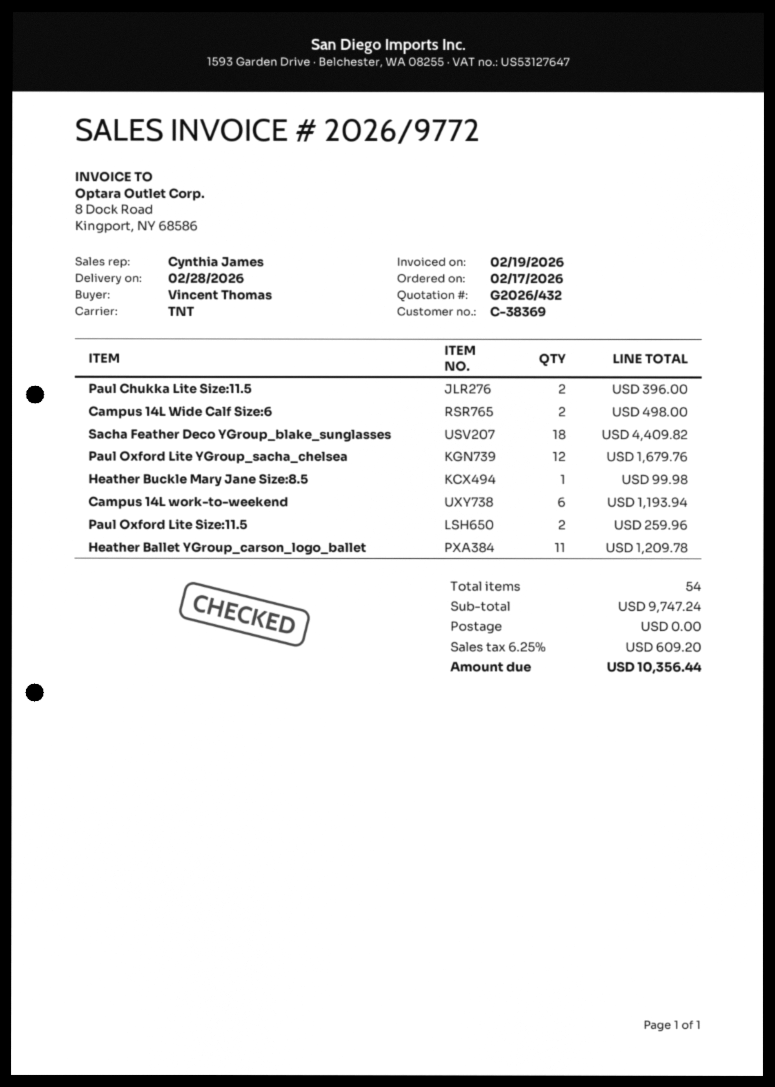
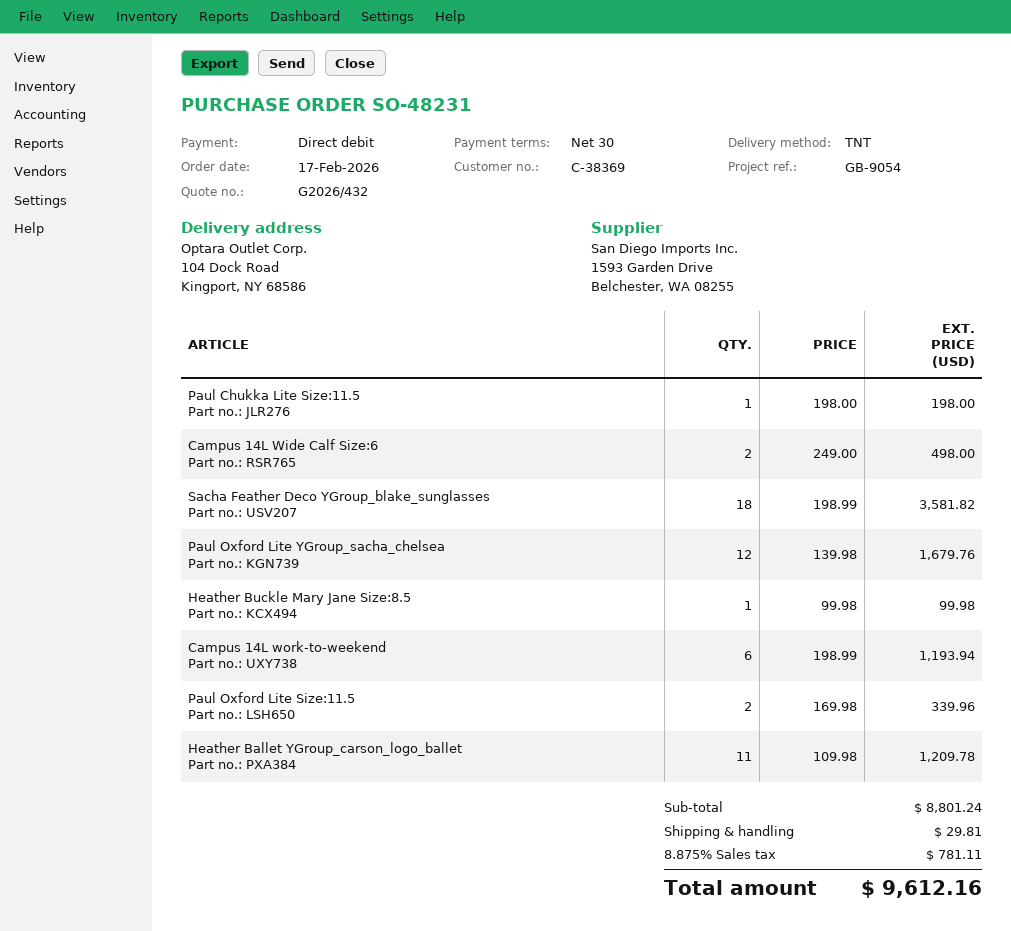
Paul Chukka Lite Size:11.5: 2 for 396.00 -> 1 for 198.00
Sacha Feather Deco YGroup_blake_sunglasses: 18 for 4409.82 -> 18 for 3581.82
Paul Oxford Lite Size:11.5: 2 for 259.96 -> 2 for 339.96
subtotal: 9747.24 -> 8801.24
shipping: 0.00 -> 29.81
tax: 6.25% = 609.20 -> 8.875% = 781.11
total: 10356.44 -> 9612.16

